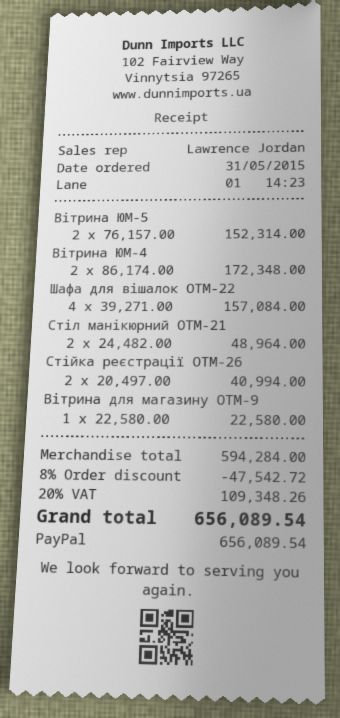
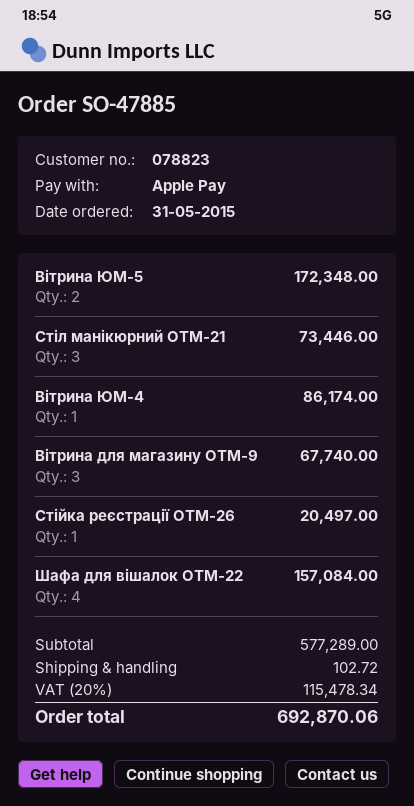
payment method: PayPal -> Apple Pay
Вітрина ЮМ-5: 2 for 152314.00 -> 2 for 172348.00
Вітрина ЮМ-4: 2 for 172348.00 -> 1 for 86174.00
Стіл манікюрний ОТМ-21: 2 for 48964.00 -> 3 for 73446.00
Стійка реєстрації ОТМ-26: 2 for 40994.00 -> 1 for 20497.00
Вітрина для магазину ОТМ-9: 1 for 22580.00 -> 3 for 67740.00
subtotal: 594284.00 -> 577289.00
discount: 8% = 47542.72 -> none
shipping: none -> 102.72
tax: 20% = 109348.26 -> 20% = 115478.34
total: 656089.54 -> 692870.06

